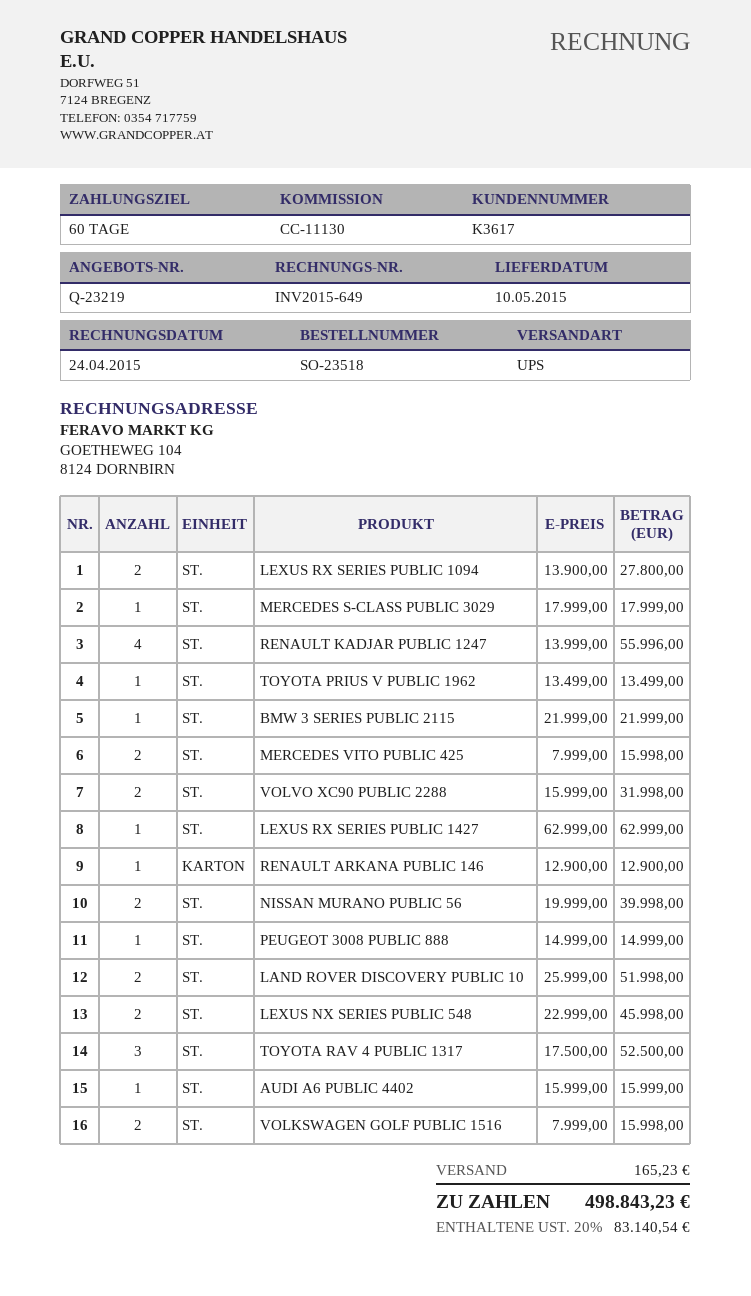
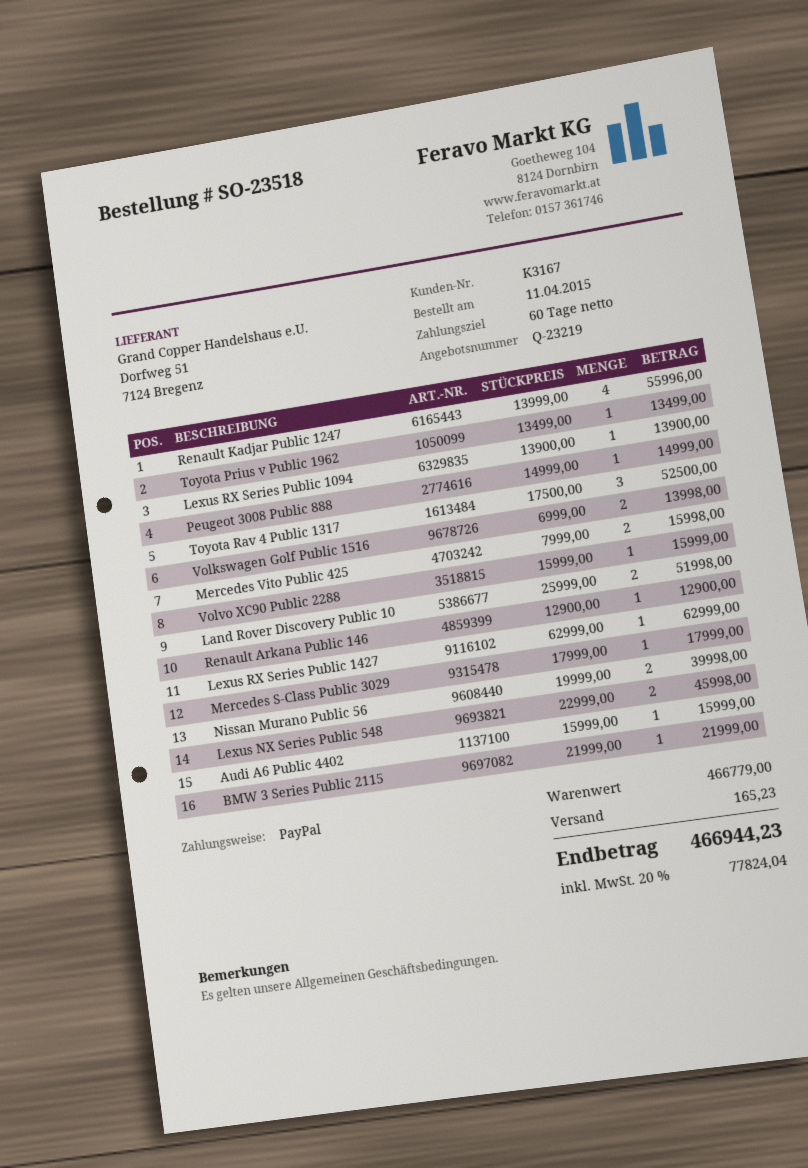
customer number: K3617 -> K3167
LEXUS RX SERIES PUBLIC 1094: 2 x 13900.00 = 27800.00 -> 1 x 13900.00 = 13900.00
VOLVO XC90 PUBLIC 2288: 2 x 15999.00 = 31998.00 -> 1 x 15999.00 = 15999.00
VOLKSWAGEN GOLF PUBLIC 1516: 2 x 7999.00 = 15998.00 -> 2 x 6999.00 = 13998.00
tax: 20% = 83140.54 -> 20% = 77824.04
total: 498843.23 -> 466944.23

